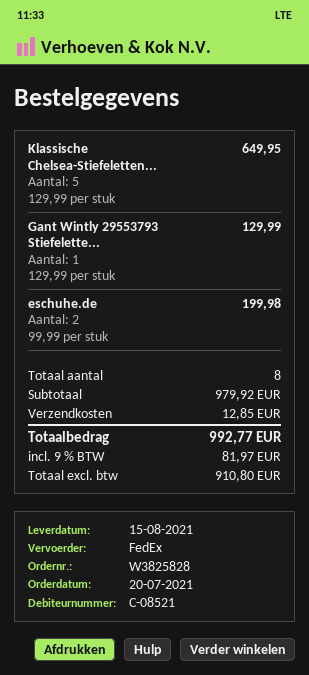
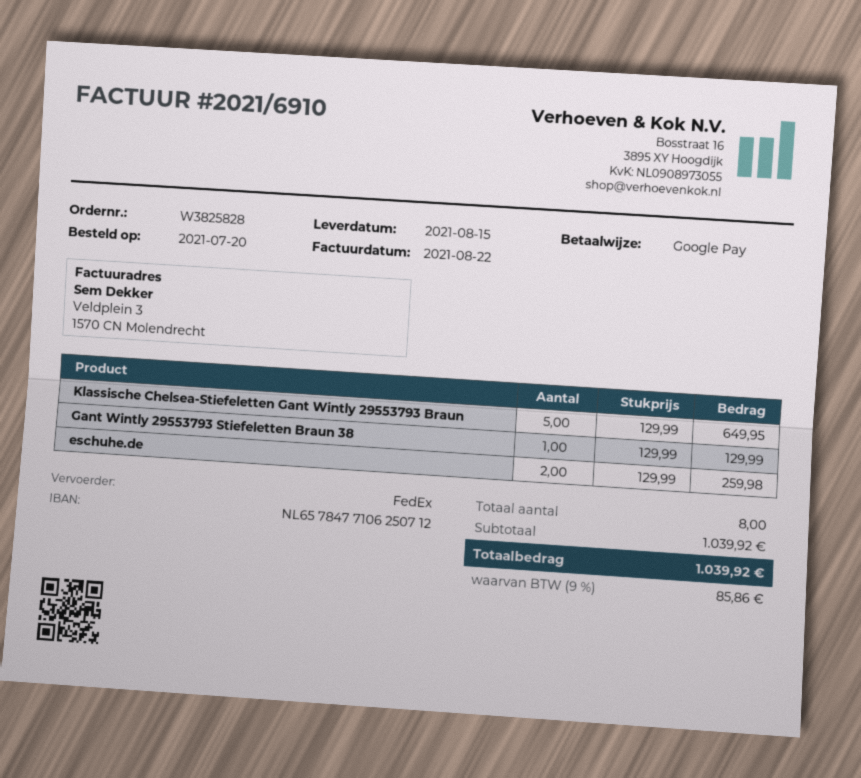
eschuhe.de: 2 x 99.99 = 199.98 -> 2 x 129.99 = 259.98
subtotal: 979.92 -> 1039.92
shipping: 12.85 -> none
tax: 9% = 81.97 -> 9% = 85.86
total: 992.77 -> 1039.92

